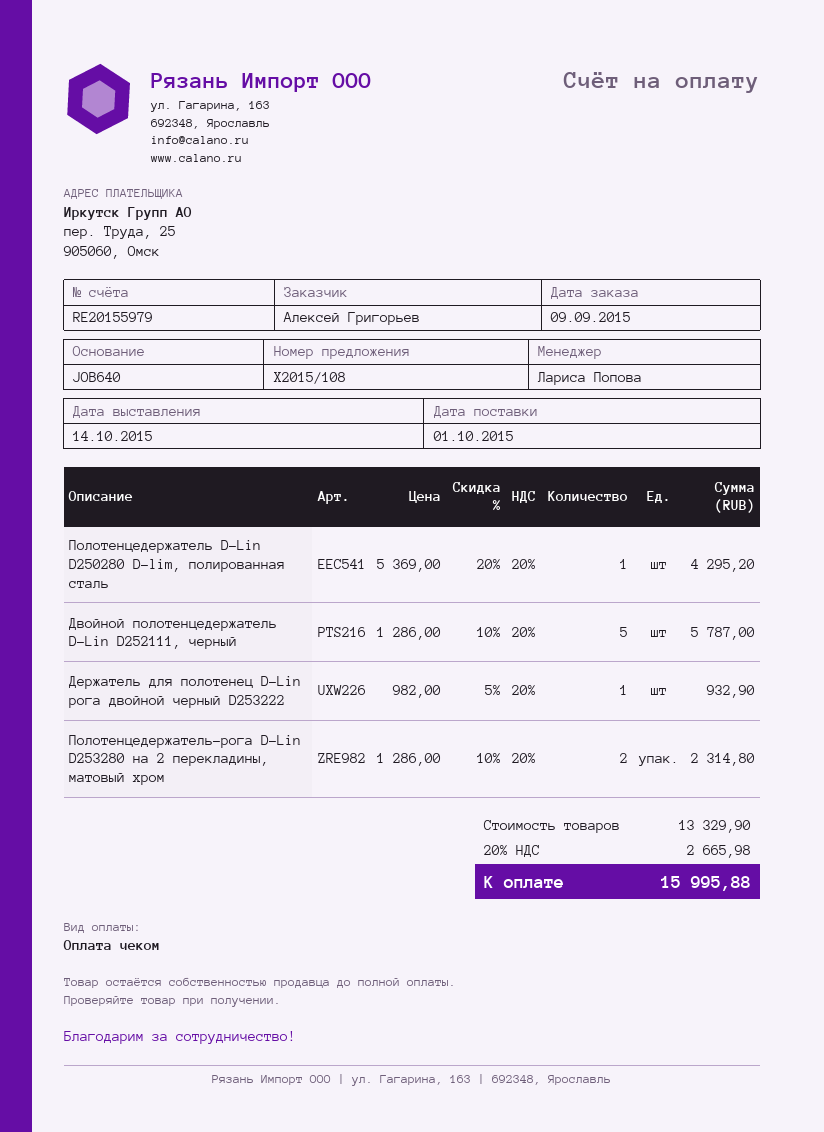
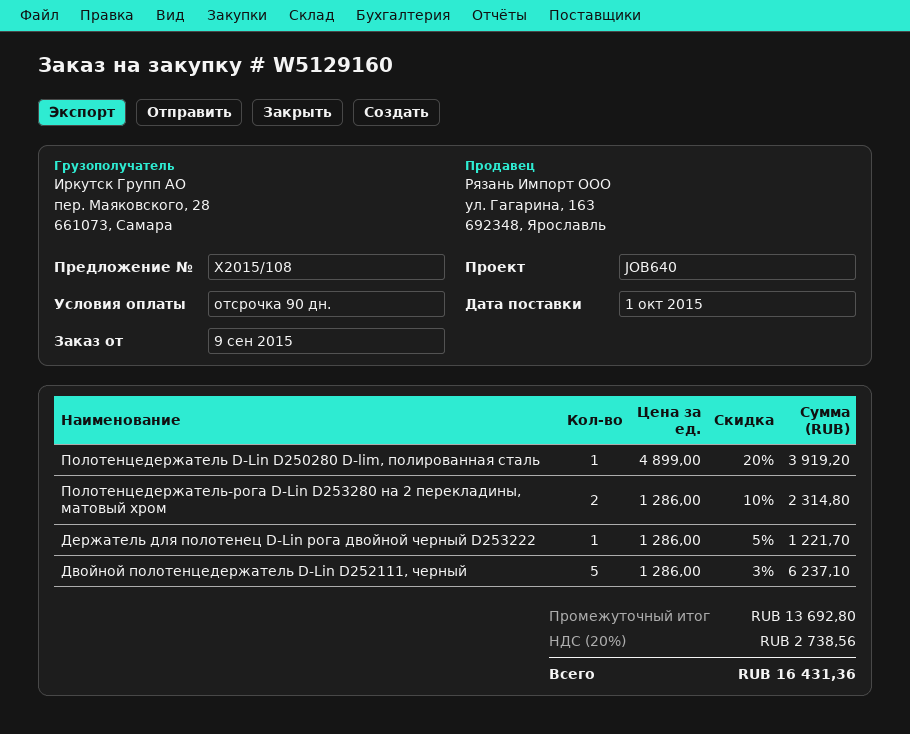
Полотенцедержатель D-Lin D250280 D-lim, полированная сталь: 1 x 5369.00 - 20% = 4295.20 -> 1 x 4899.00 - 20% = 3919.20
Двойной полотенцедержатель D-Lin D252111, черный: 5 x 1286.00 - 10% = 5787.00 -> 5 x 1286.00 - 3% = 6237.10
Держатель для полотенец D-Lin рога двойной черный D253222: 1 x 982.00 - 5% = 932.90 -> 1 x 1286.00 - 5% = 1221.70
subtotal: 13329.90 -> 13692.80
tax: 20% = 2665.98 -> 20% = 2738.56
total: 15995.88 -> 16431.36

